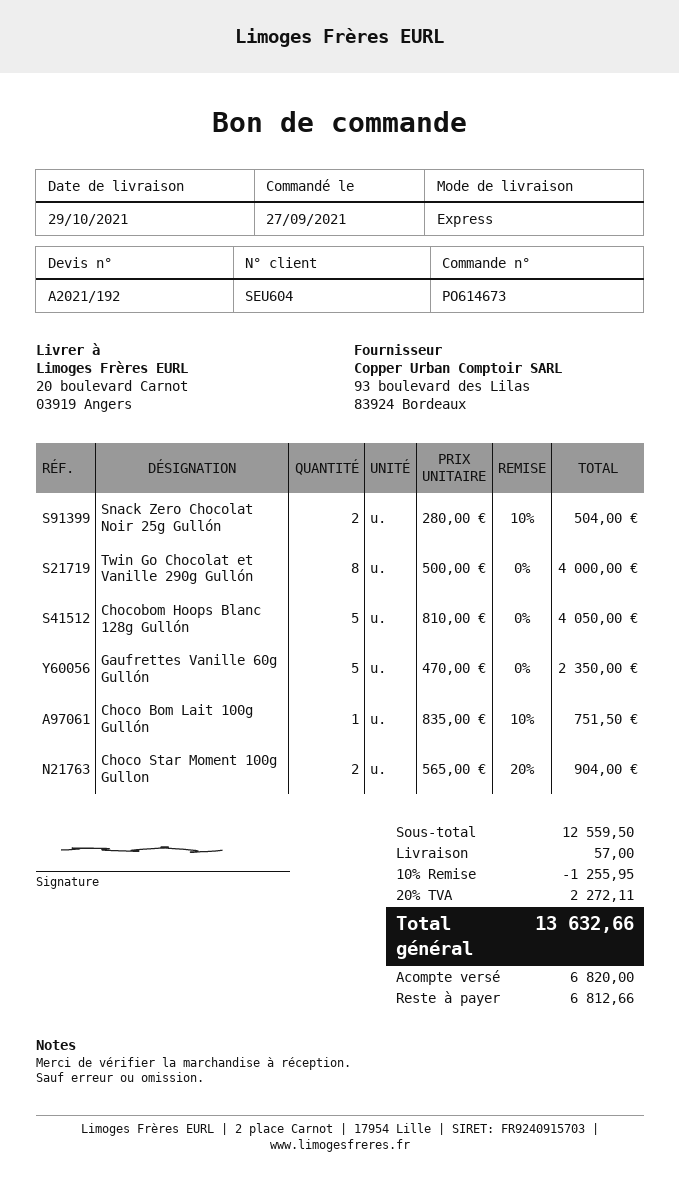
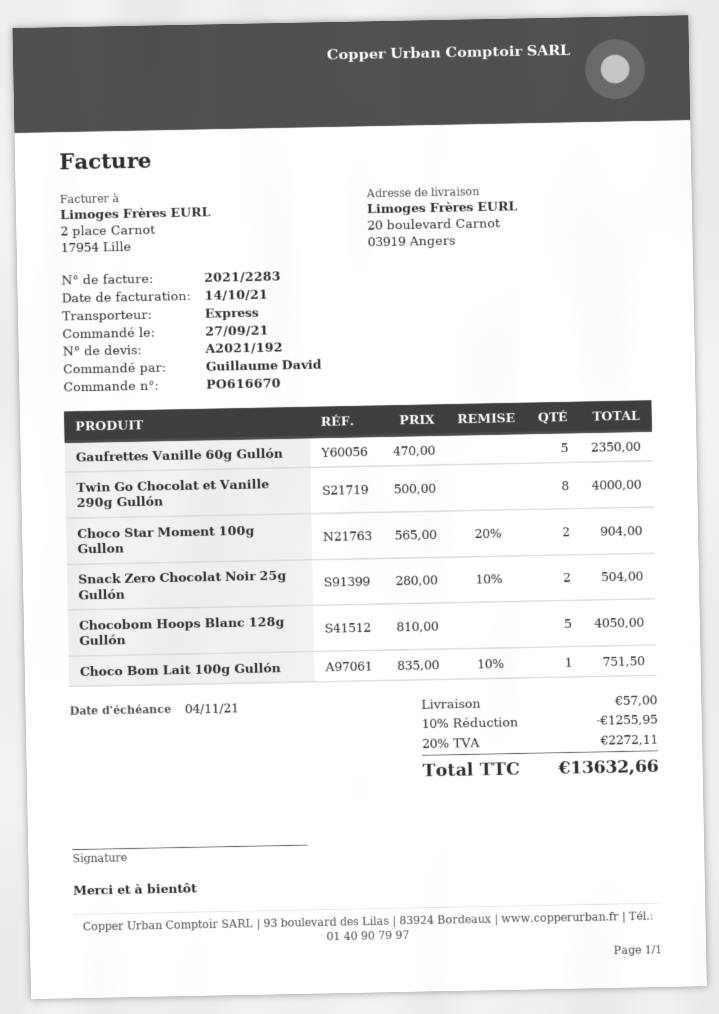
order number: PO614673 -> PO616670

